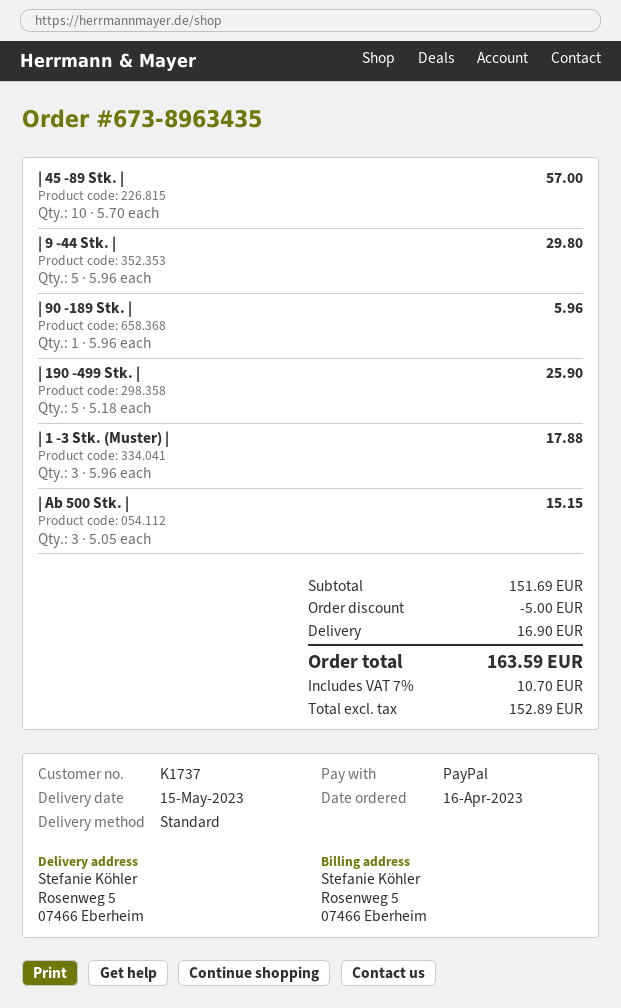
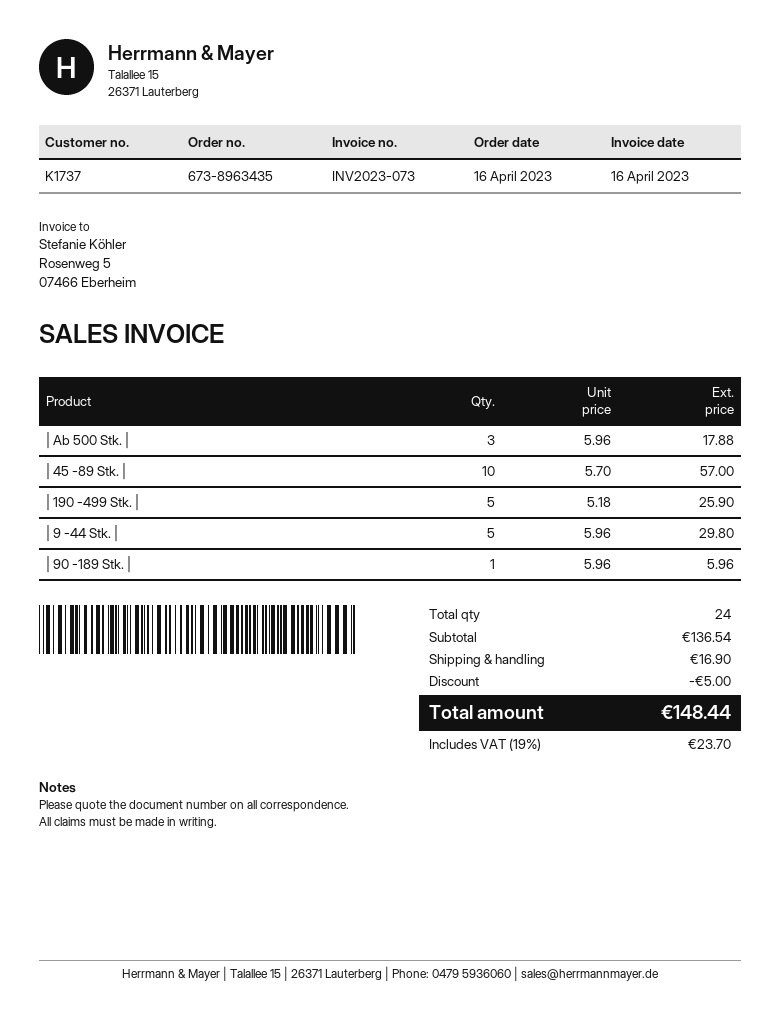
| 1 -3 Stk. (Muster) |: 3 x 5.96 = 17.88 -> none
| Ab 500 Stk. |: 3 x 5.05 = 15.15 -> 3 x 5.96 = 17.88
subtotal: 151.69 -> 136.54
tax: 7% = 10.70 -> 19% = 23.70
total: 163.59 -> 148.44

